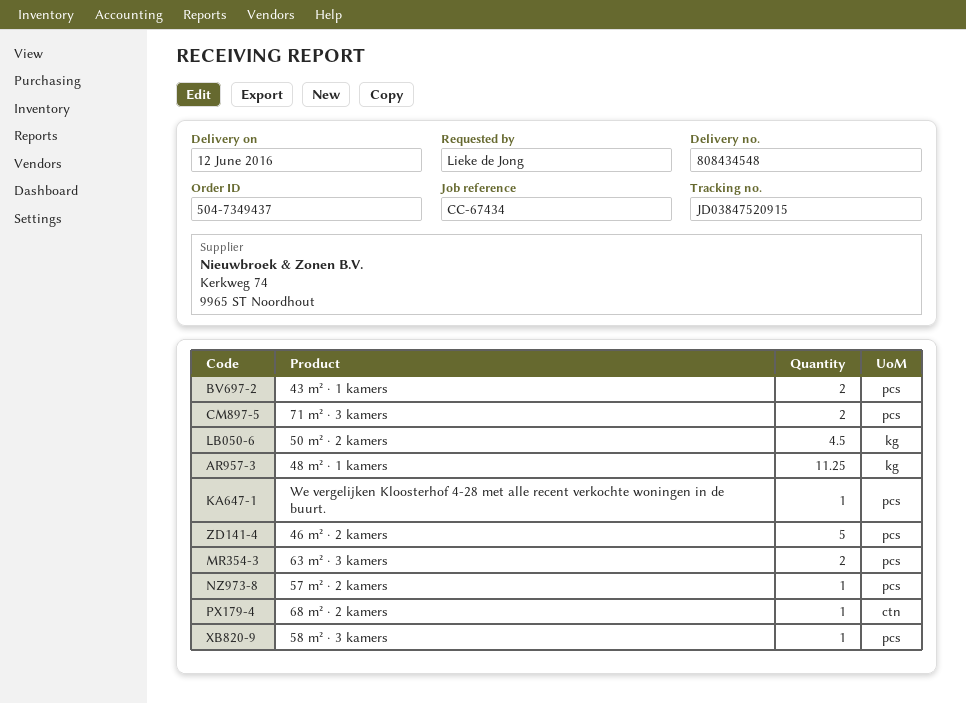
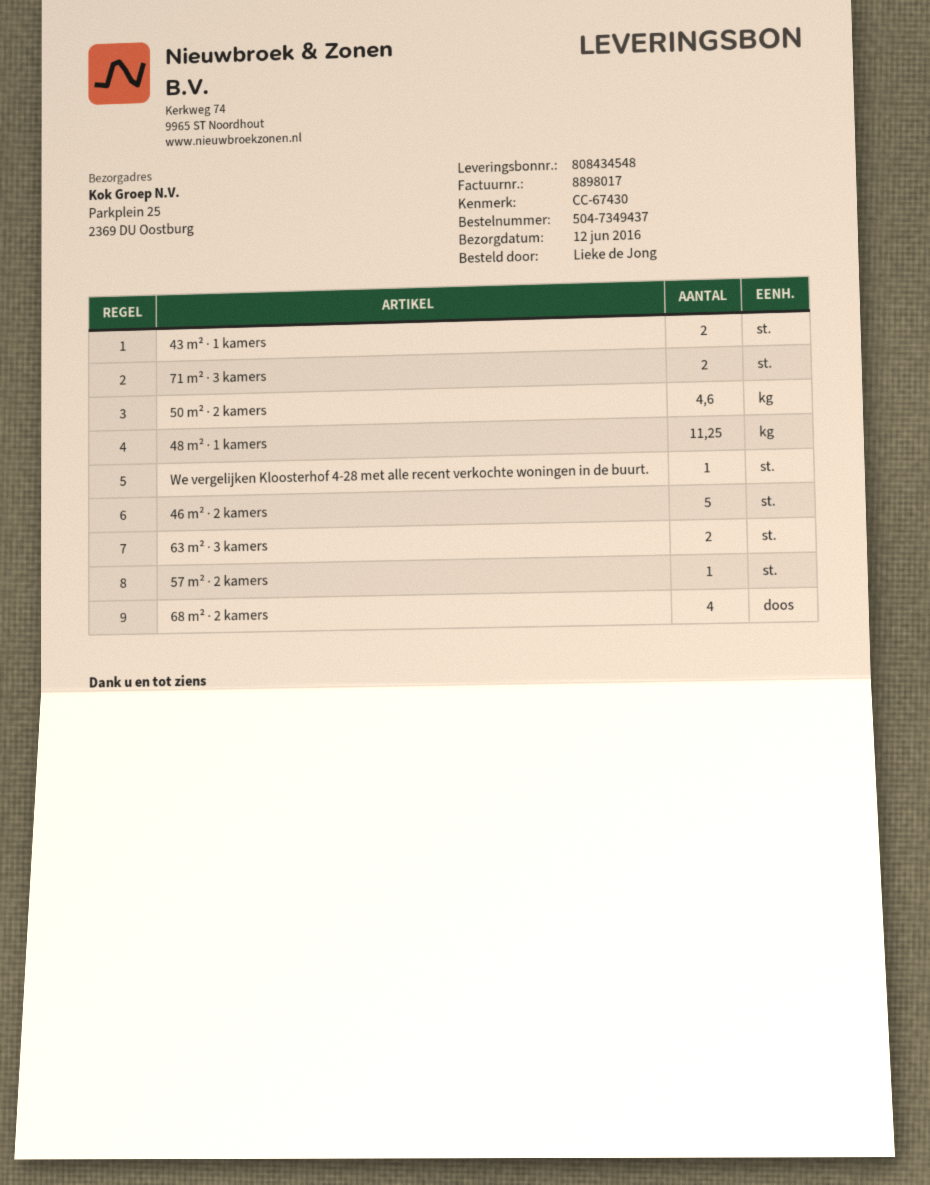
reference: CC-67434 -> CC-67430
50 m² · 2 kamers: 4.5 -> 4.6
68 m² · 2 kamers: 1 -> 4
58 m² · 3 kamers: 1 -> none

